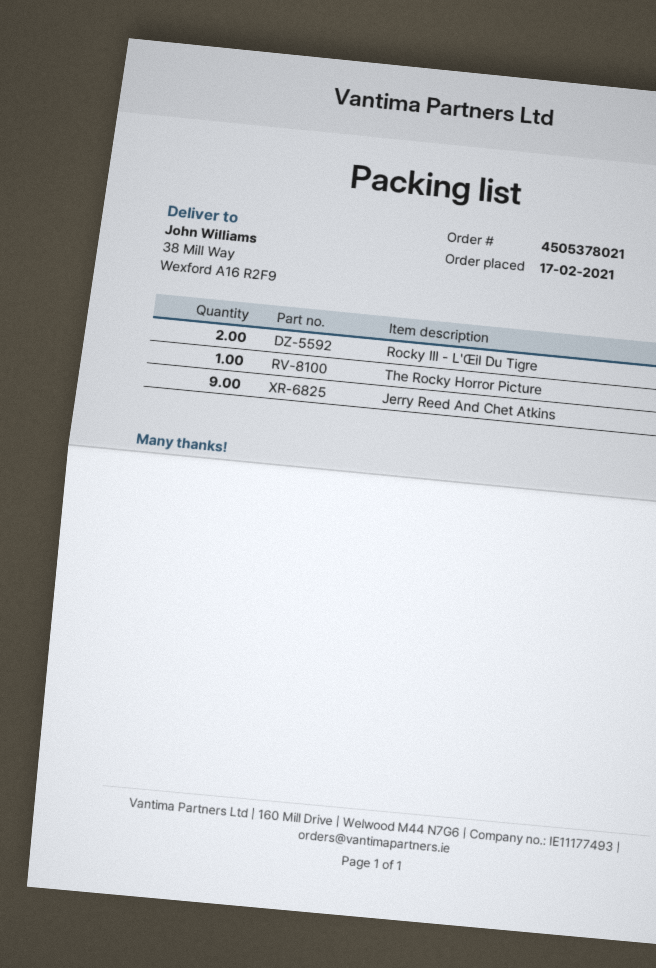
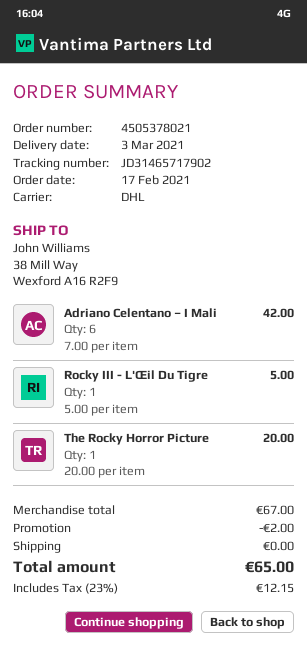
Rocky III - L'Œil Du Tigre: 2 -> 1
Jerry Reed And Chet Atkins: 9 -> none
Adriano Celentano – I Mali: none -> 6

